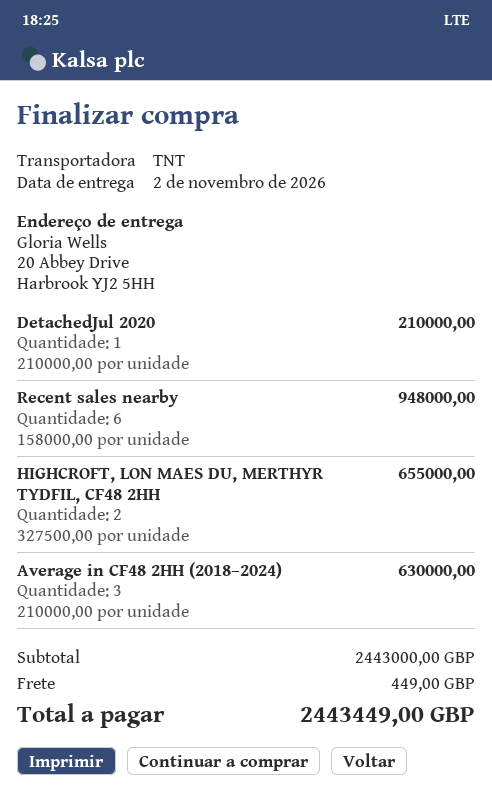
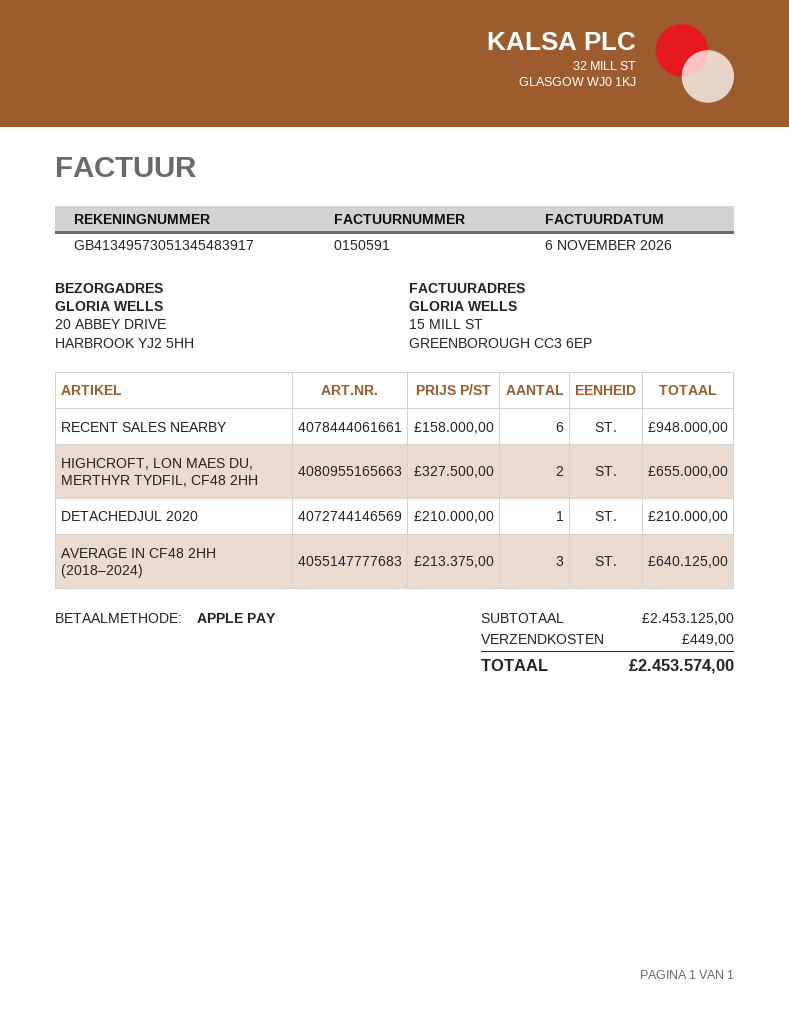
Average in CF48 2HH (2018–2024): 3 x 210000.00 = 630000.00 -> 3 x 213375.00 = 640125.00
subtotal: 2443000.00 -> 2453125.00
total: 2443449.00 -> 2453574.00

